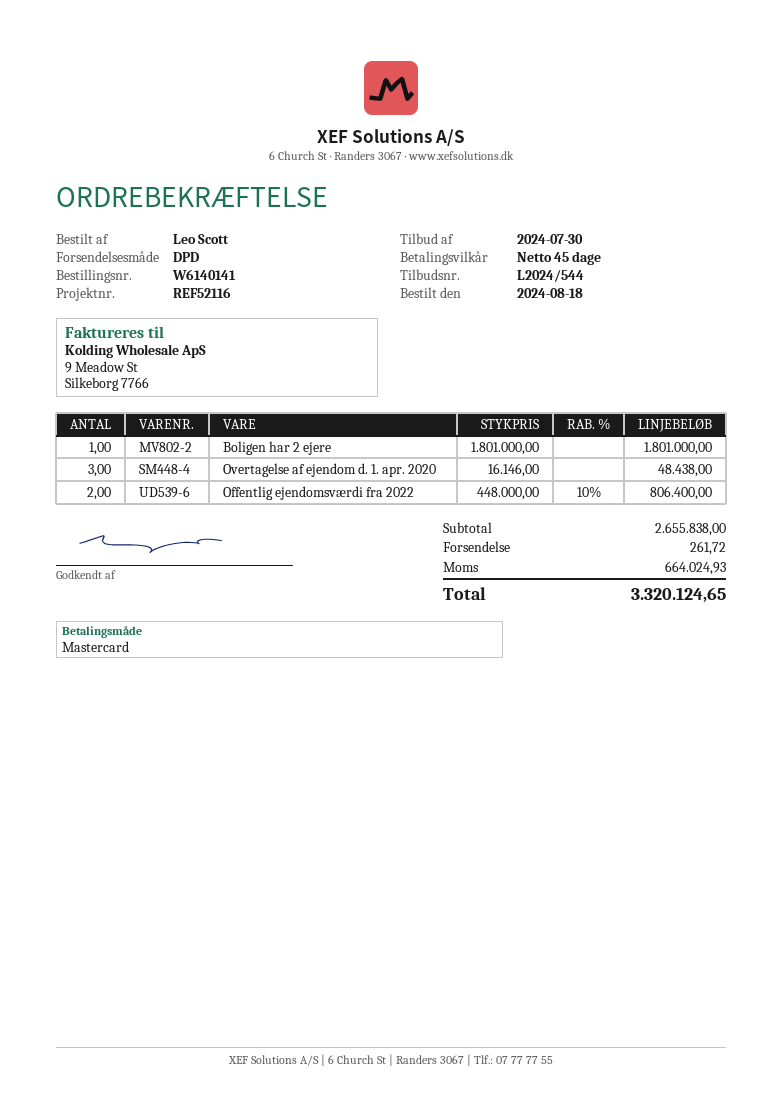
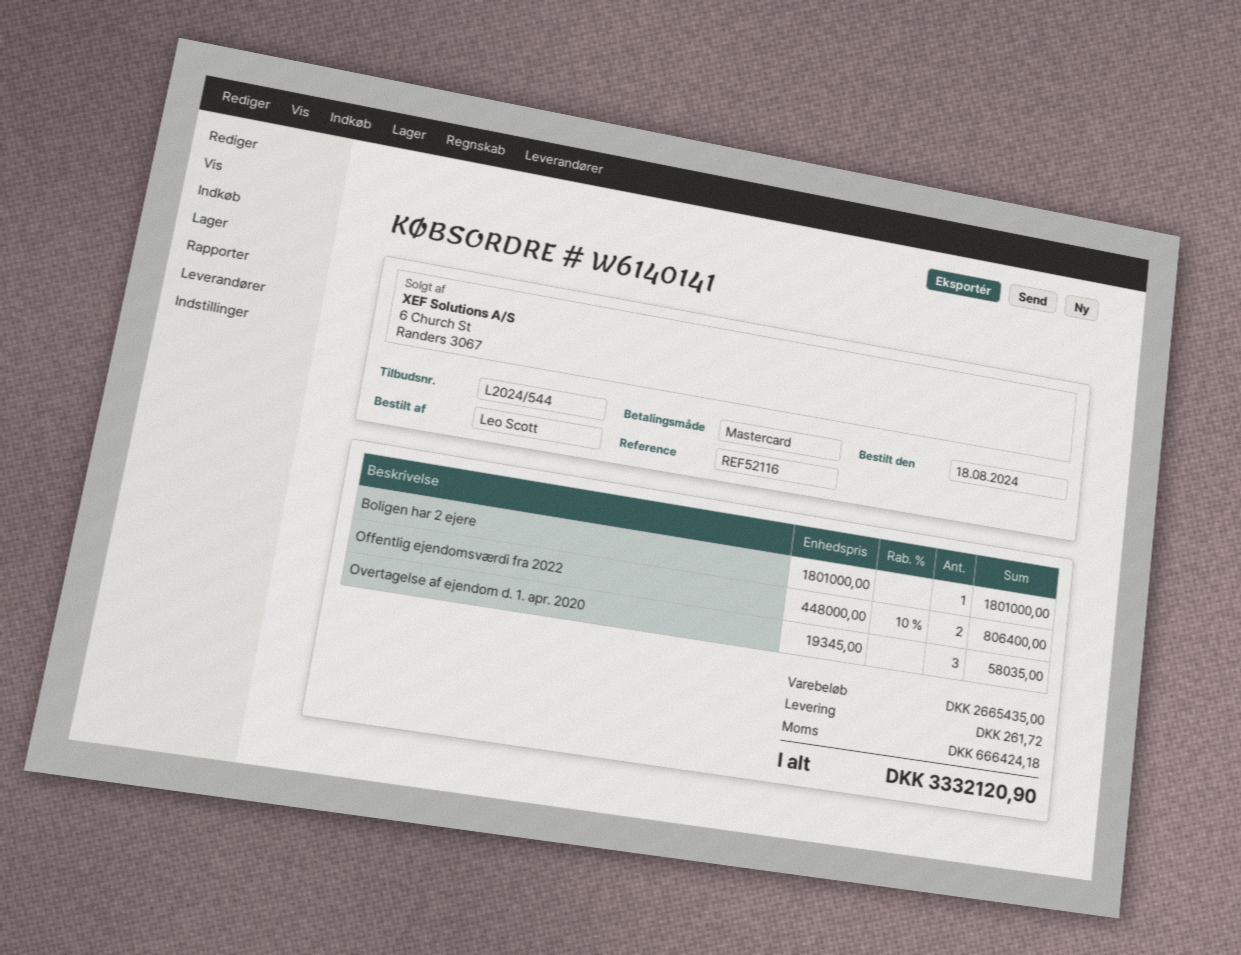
Overtagelse af ejendom d. 1. apr. 2020: 3 x 16146.00 = 48438.00 -> 3 x 19345.00 = 58035.00
subtotal: 2655838.00 -> 2665435.00
tax: 664024.93 -> 666424.18
total: 3320124.65 -> 3332120.90

